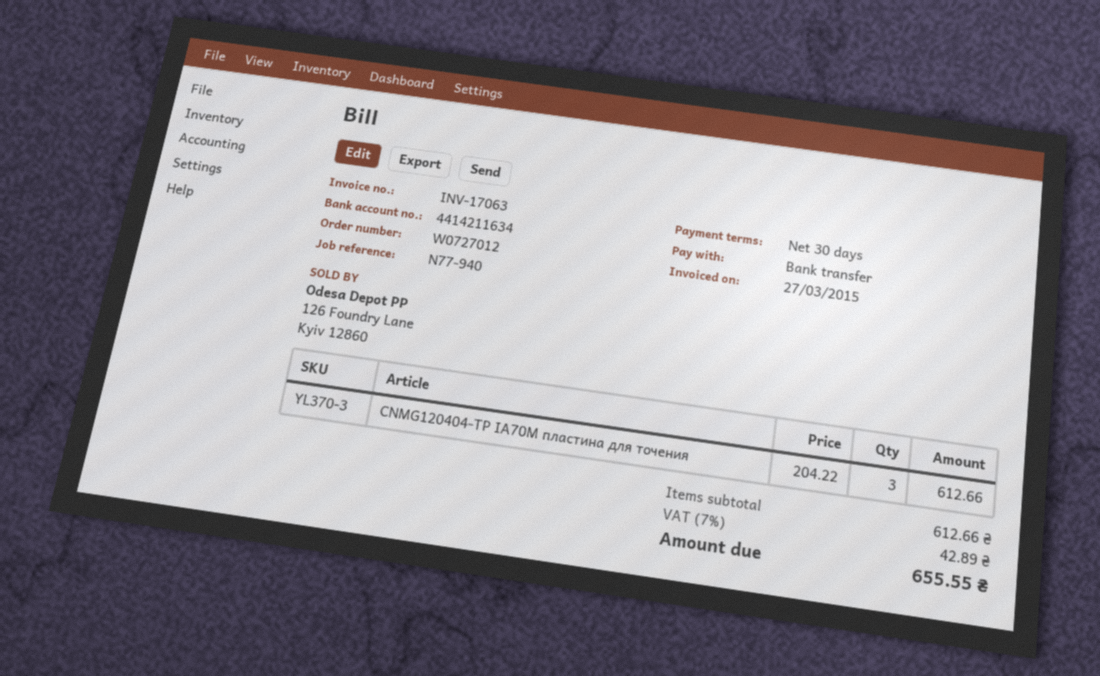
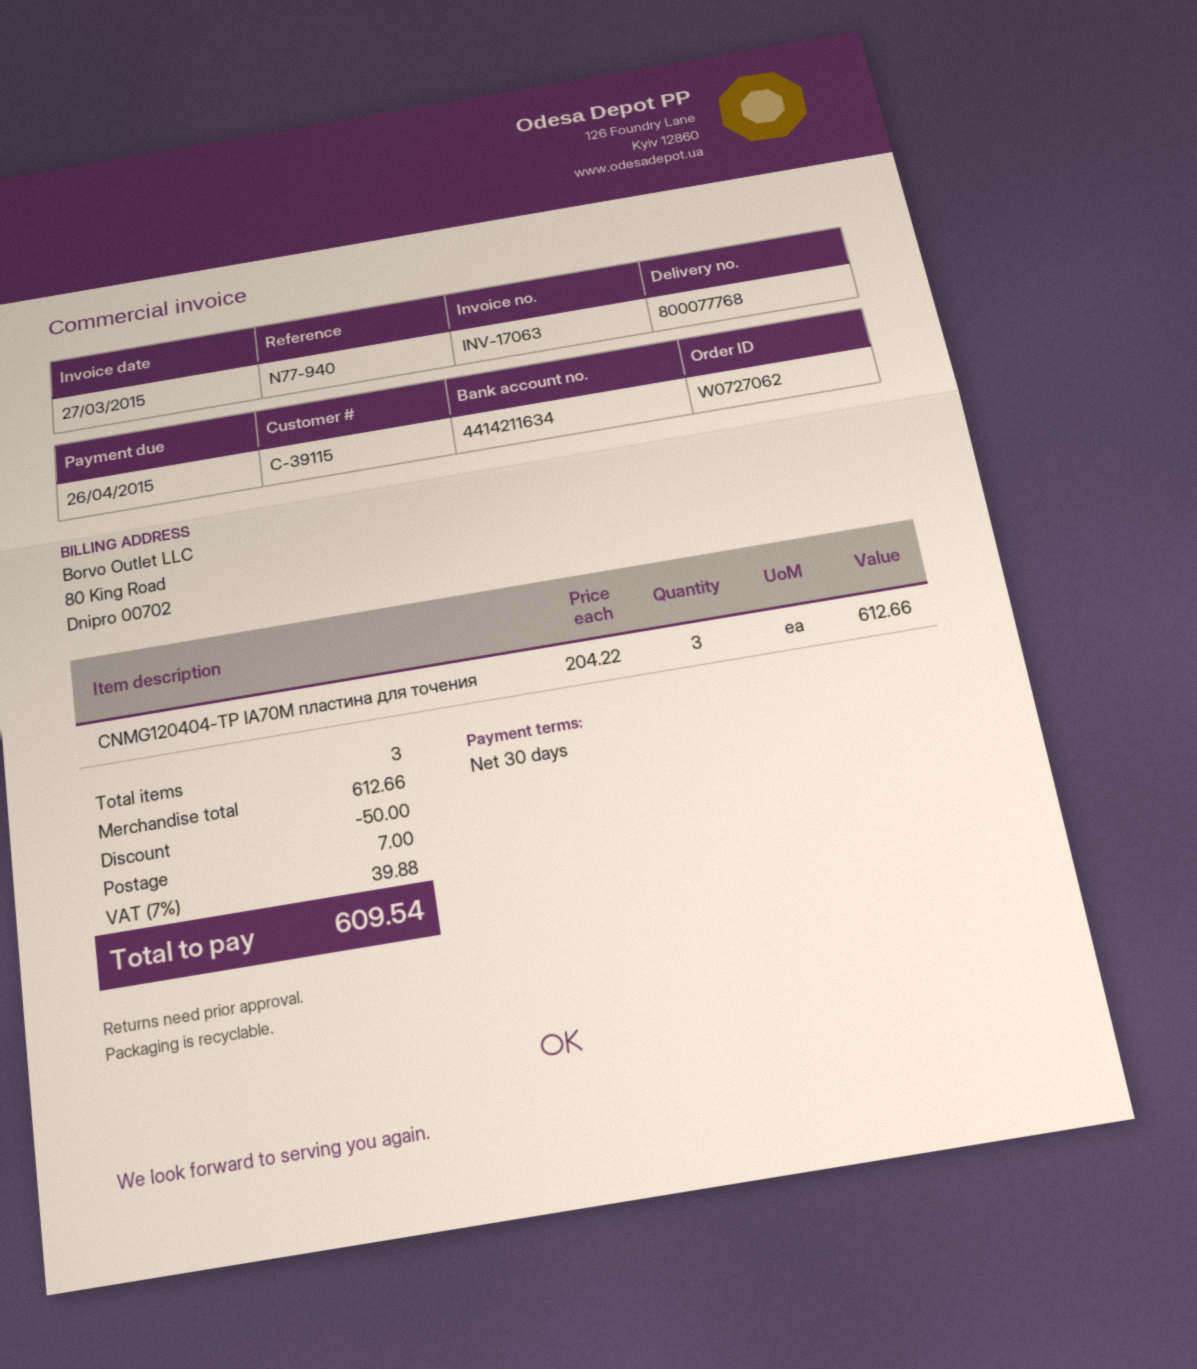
order number: W0727012 -> W0727062
discount: none -> 50.00
shipping: none -> 7.00
tax: 7% = 42.89 -> 7% = 39.88
total: 655.55 -> 609.54

